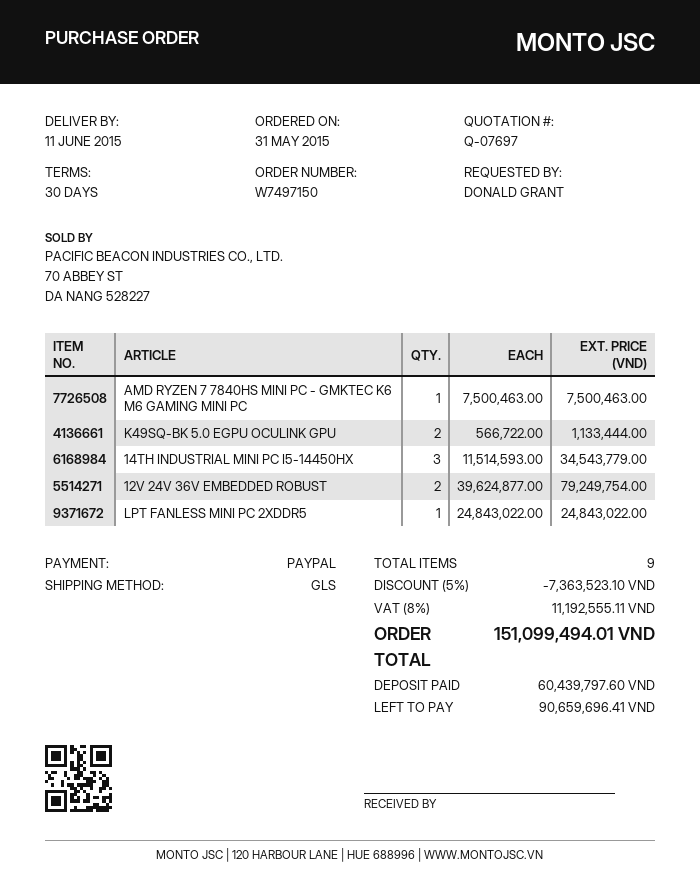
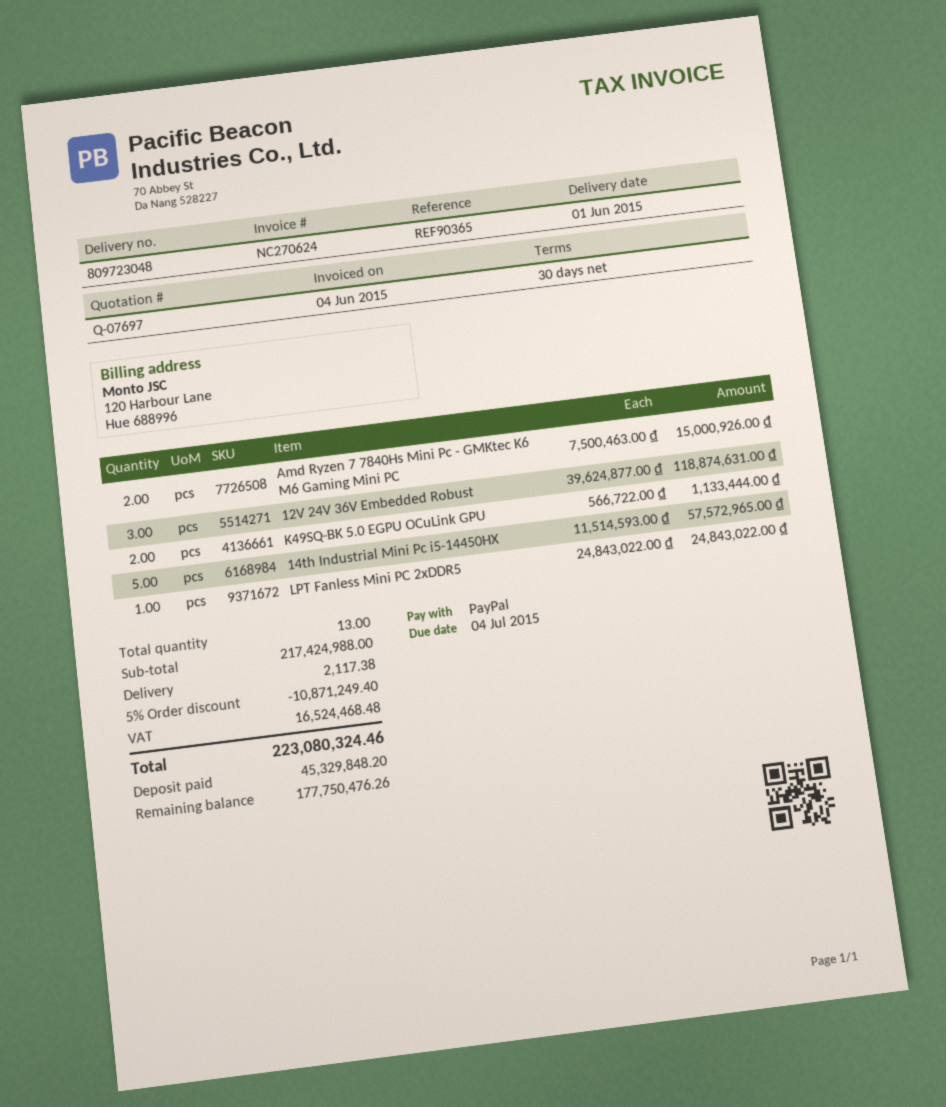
delivery date: 2015-06-11 -> 2015-06-01
AMD RYZEN 7 7840HS MINI PC - GMKTEC K6 M6 GAMING MINI PC: 1 x 7500463.00 = 7500463.00 -> 2 x 7500463.00 = 15000926.00
14TH INDUSTRIAL MINI PC I5-14450HX: 3 x 11514593.00 = 34543779.00 -> 5 x 11514593.00 = 57572965.00
12V 24V 36V EMBEDDED ROBUST: 2 x 39624877.00 = 79249754.00 -> 3 x 39624877.00 = 118874631.00
total quantity: 9 -> 13
discount: 5% = 7363523.10 -> 5% = 10871249.40
shipping: none -> 2117.38
tax: 11192555.11 -> 16524468.48
total: 151099494.01 -> 223080324.46
deposit: 60439797.60 -> 45329848.20
balance: 90659696.41 -> 177750476.26

